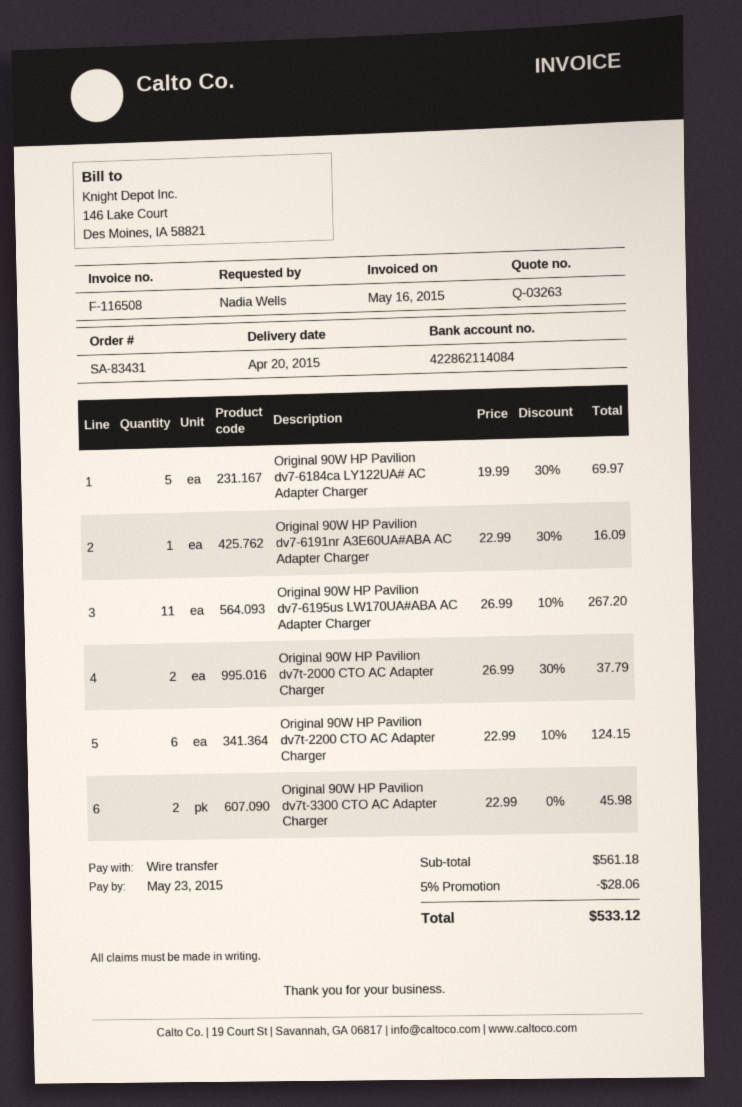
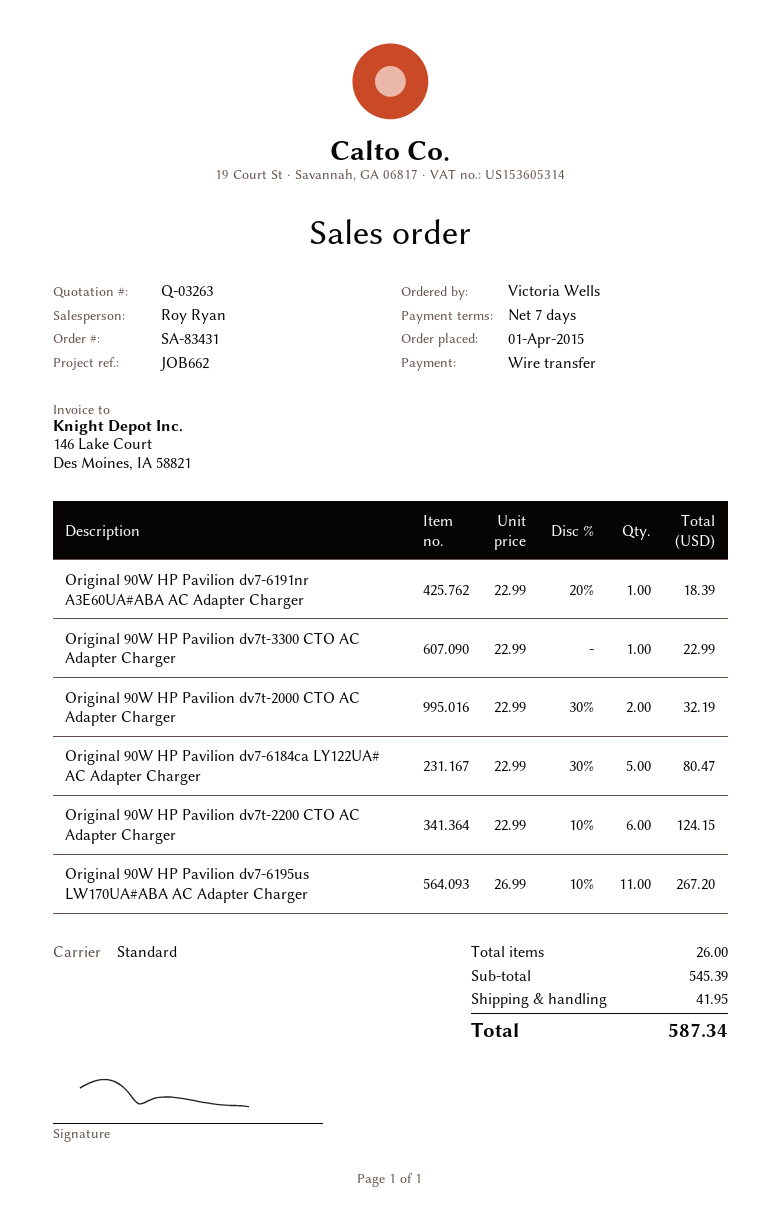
ordered by: Nadia Wells -> Victoria Wells
Original 90W HP Pavilion dv7-6184ca LY122UA# AC Adapter Charger: 5 x 19.99 - 30% = 69.97 -> 5 x 22.99 - 30% = 80.47
Original 90W HP Pavilion dv7-6191nr A3E60UA#ABA AC Adapter Charger: 1 x 22.99 - 30% = 16.09 -> 1 x 22.99 - 20% = 18.39
Original 90W HP Pavilion dv7t-2000 CTO AC Adapter Charger: 2 x 26.99 - 30% = 37.79 -> 2 x 22.99 - 30% = 32.19
Original 90W HP Pavilion dv7t-3300 CTO AC Adapter Charger: 2 x 22.99 = 45.98 -> 1 x 22.99 = 22.99
subtotal: 561.18 -> 545.39
discount: 5% = 28.06 -> none
shipping: none -> 41.95
total: 533.12 -> 587.34

